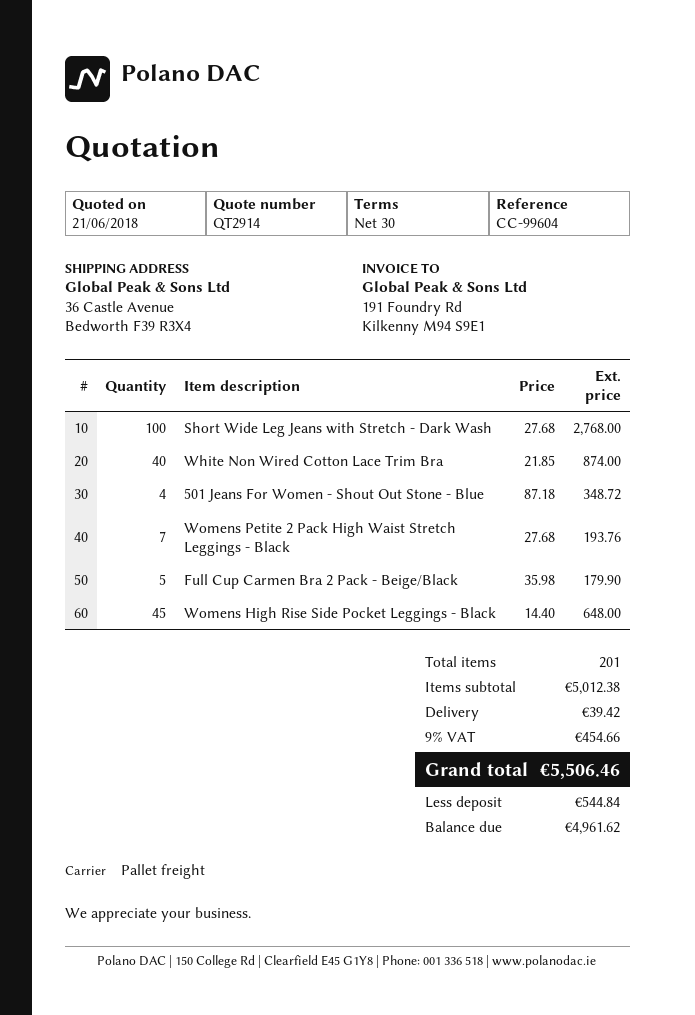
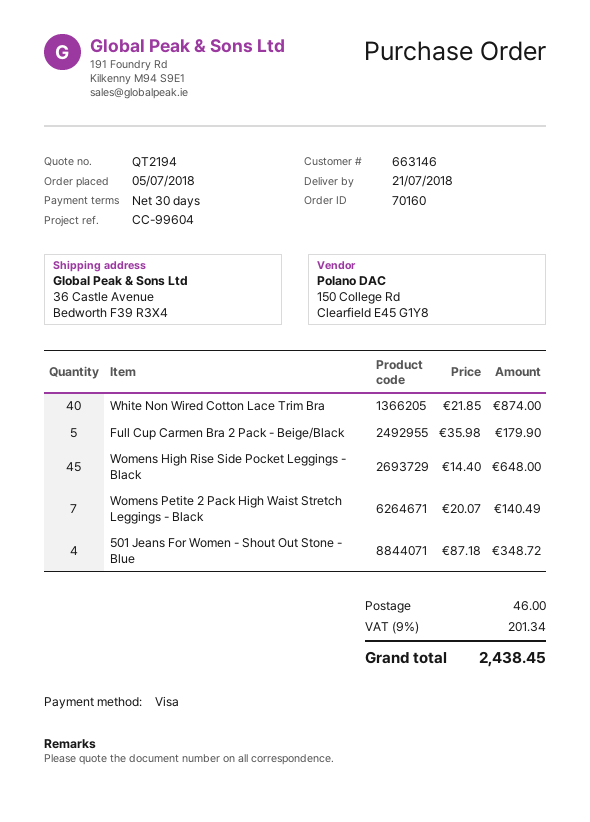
quote number: QT2914 -> QT2194
Short Wide Leg Jeans with Stretch - Dark Wash: 100 x 27.68 = 2768.00 -> none
Womens Petite 2 Pack High Waist Stretch Leggings - Black: 7 x 27.68 = 193.76 -> 7 x 20.07 = 140.49
shipping: 39.42 -> 46.00
tax: 9% = 454.66 -> 9% = 201.34
total: 5506.46 -> 2438.45

